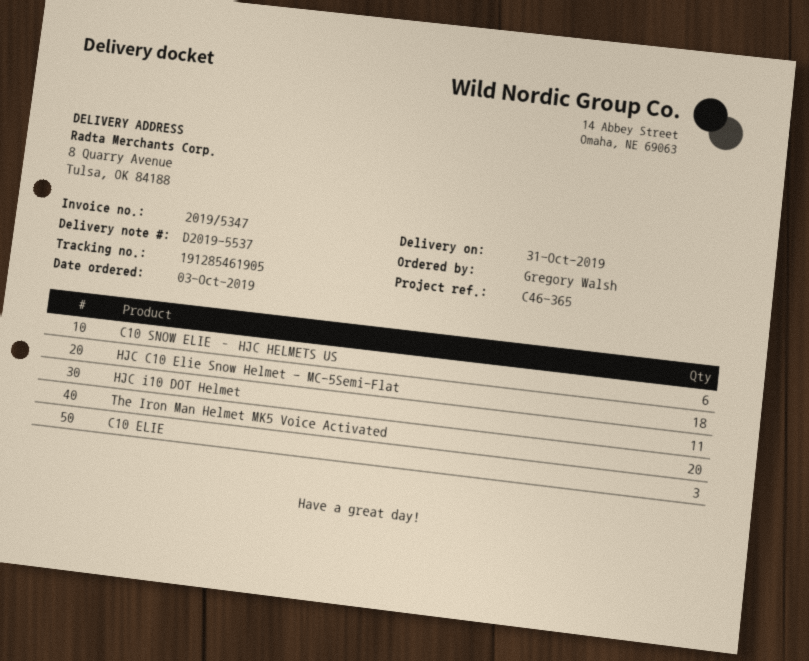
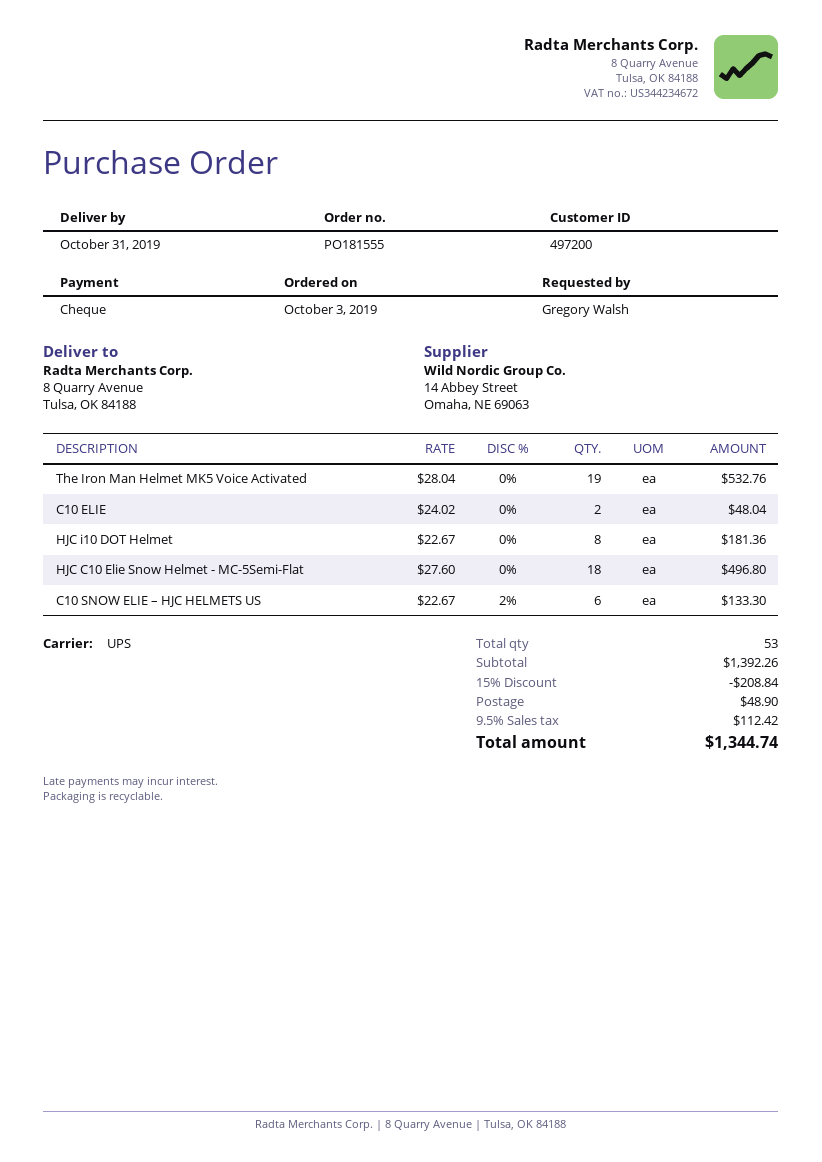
HJC i10 DOT Helmet: 11 -> 8
The Iron Man Helmet MK5 Voice Activated: 20 -> 19
C10 ELIE: 3 -> 2

